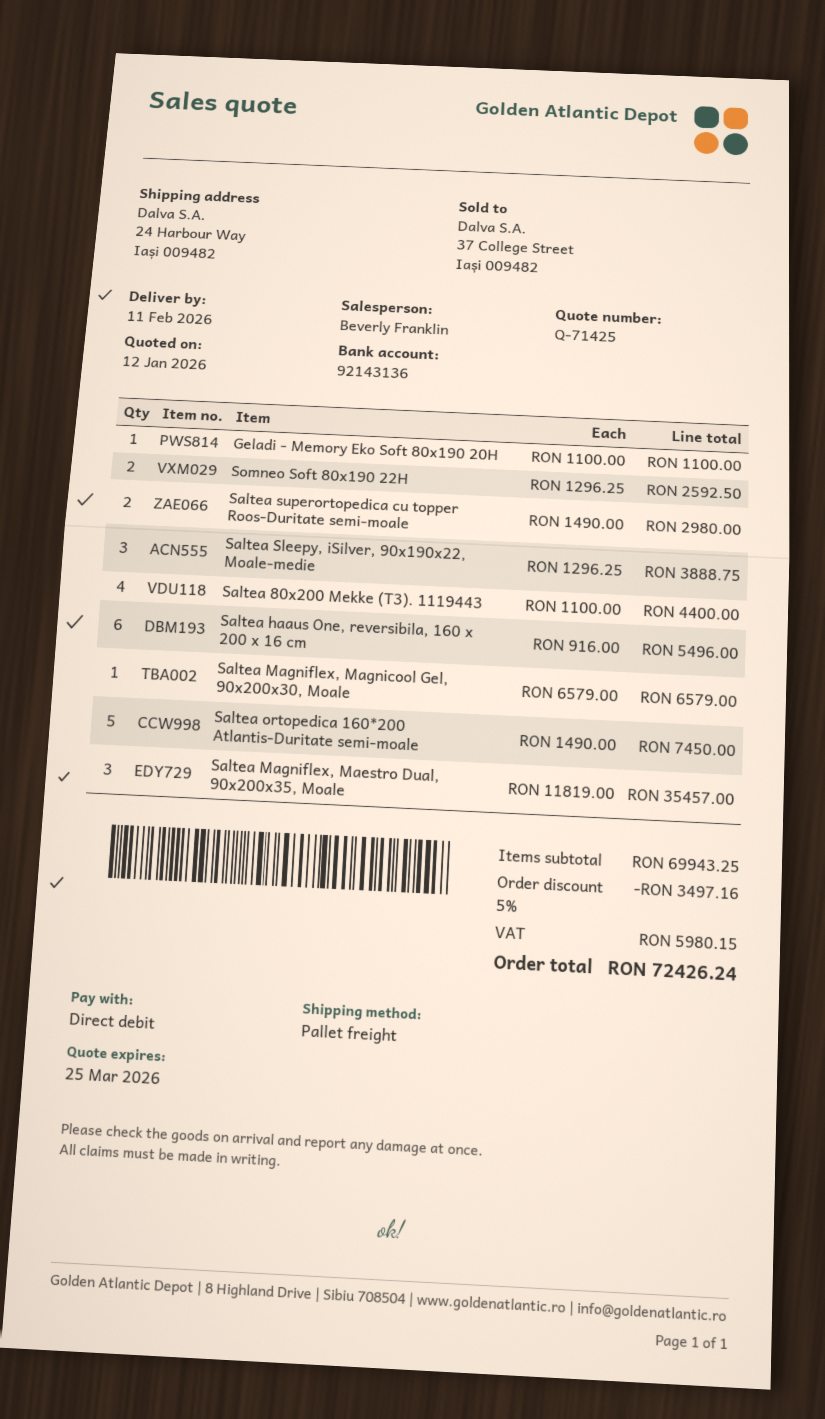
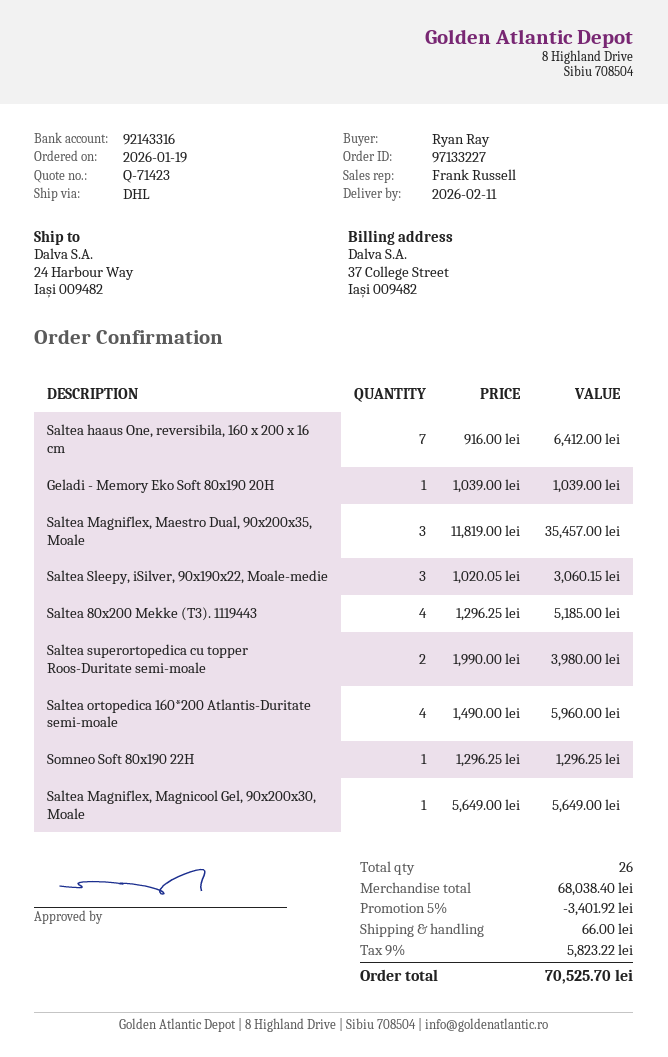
quote number: Q-71425 -> Q-71423
sales rep: Beverly Franklin -> Frank Russell
bank account: 92143136 -> 92143316
shipping method: pallet freight -> DHL
Geladi - Memory Eko Soft 80x190 20H: 1 x 1100.00 = 1100.00 -> 1 x 1039.00 = 1039.00
Somneo Soft 80x190 22H: 2 x 1296.25 = 2592.50 -> 1 x 1296.25 = 1296.25
Saltea superortopedica cu topper Roos-Duritate semi-moale: 2 x 1490.00 = 2980.00 -> 2 x 1990.00 = 3980.00
Saltea Sleepy, iSilver, 90x190x22, Moale-medie: 3 x 1296.25 = 3888.75 -> 3 x 1020.05 = 3060.15
Saltea 80x200 Mekke (T3). 1119443: 4 x 1100.00 = 4400.00 -> 4 x 1296.25 = 5185.00
Saltea haaus One, reversibila, 160 x 200 x 16 cm: 6 x 916.00 = 5496.00 -> 7 x 916.00 = 6412.00
Saltea Magniflex, Magnicool Gel, 90x200x30, Moale: 1 x 6579.00 = 6579.00 -> 1 x 5649.00 = 5649.00
Saltea ortopedica 160*200 Atlantis-Duritate semi-moale: 5 x 1490.00 = 7450.00 -> 4 x 1490.00 = 5960.00
subtotal: 69943.25 -> 68038.40
discount: 5% = 3497.16 -> 5% = 3401.92
shipping: none -> 66.00
tax: 5980.15 -> 5823.22
total: 72426.24 -> 70525.70

